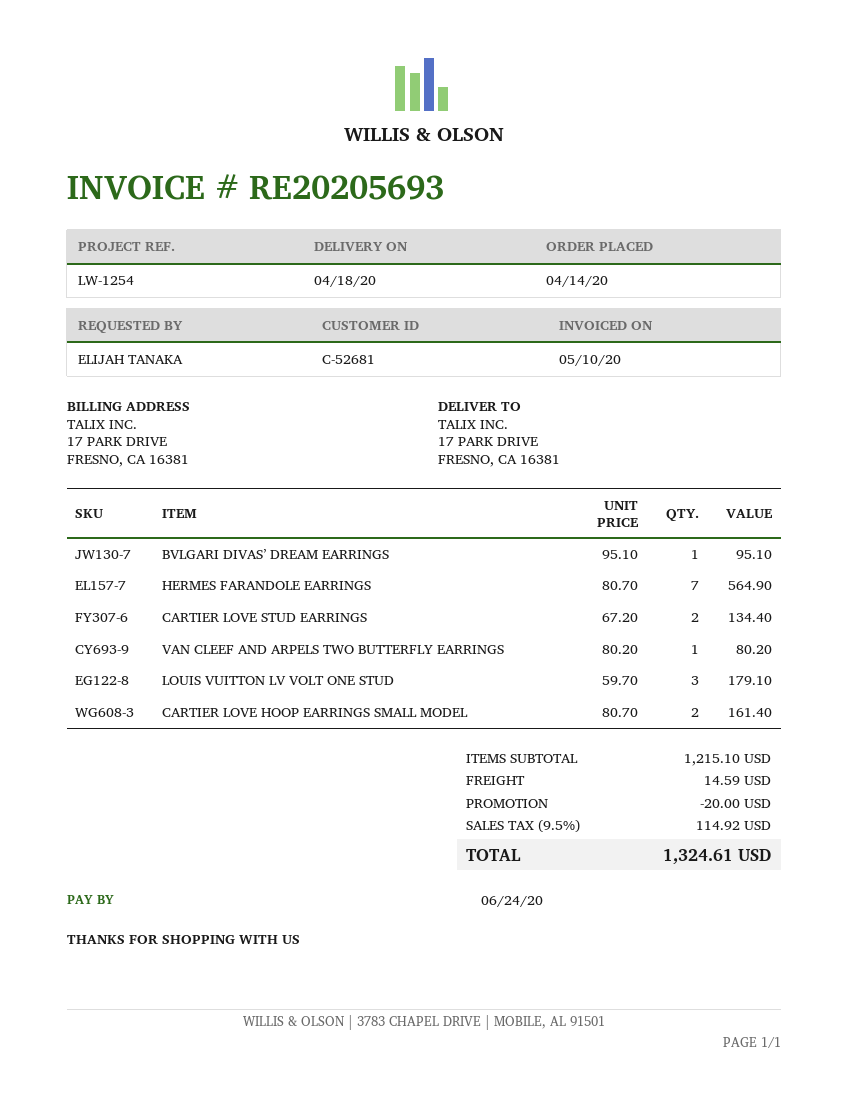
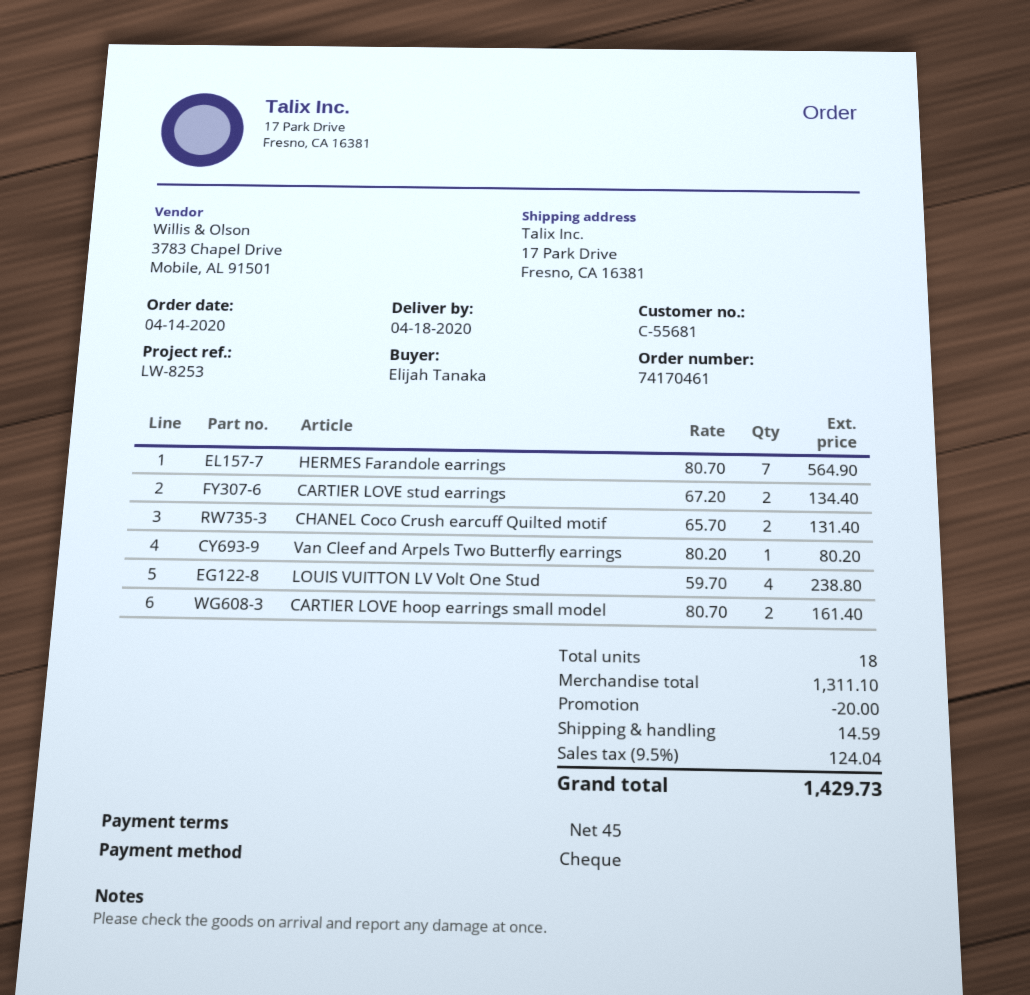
customer number: C-52681 -> C-55681
reference: LW-1254 -> LW-8253
BVLGARI DIVAS’ DREAM EARRINGS: 1 x 95.10 = 95.10 -> none
LOUIS VUITTON LV VOLT ONE STUD: 3 x 59.70 = 179.10 -> 4 x 59.70 = 238.80
CHANEL Coco Crush earcuff Quilted motif: none -> 2 x 65.70 = 131.40
subtotal: 1215.10 -> 1311.10
tax: 9.5% = 114.92 -> 9.5% = 124.04
total: 1324.61 -> 1429.73

